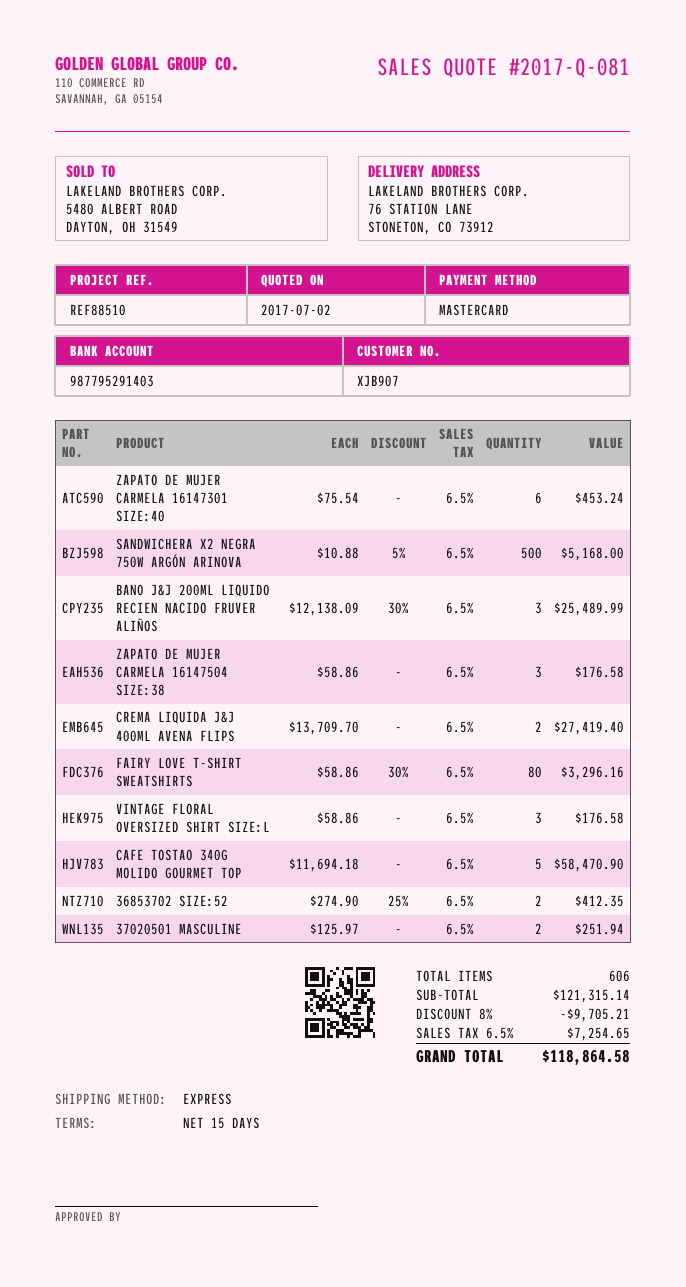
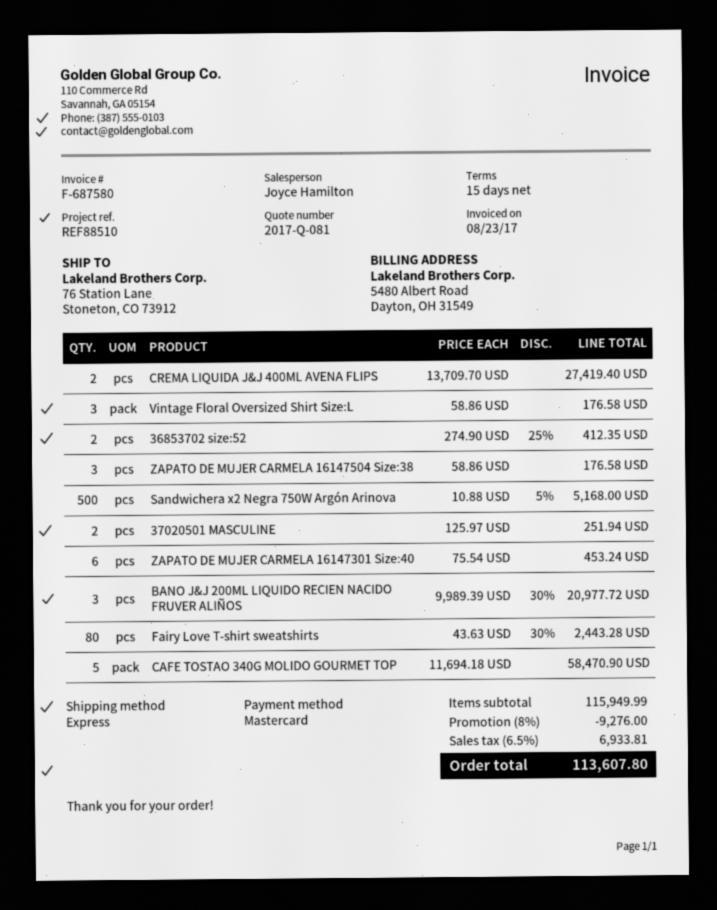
BANO J&J 200ML LIQUIDO RECIEN NACIDO FRUVER ALIÑOS: 3 x 12138.09 - 30% = 25489.99 -> 3 x 9989.39 - 30% = 20977.72
FAIRY LOVE T-SHIRT SWEATSHIRTS: 80 x 58.86 - 30% = 3296.16 -> 80 x 43.63 - 30% = 2443.28
subtotal: 121315.14 -> 115949.99
discount: 8% = 9705.21 -> 8% = 9276.00
tax: 6.5% = 7254.65 -> 6.5% = 6933.81
total: 118864.58 -> 113607.80

